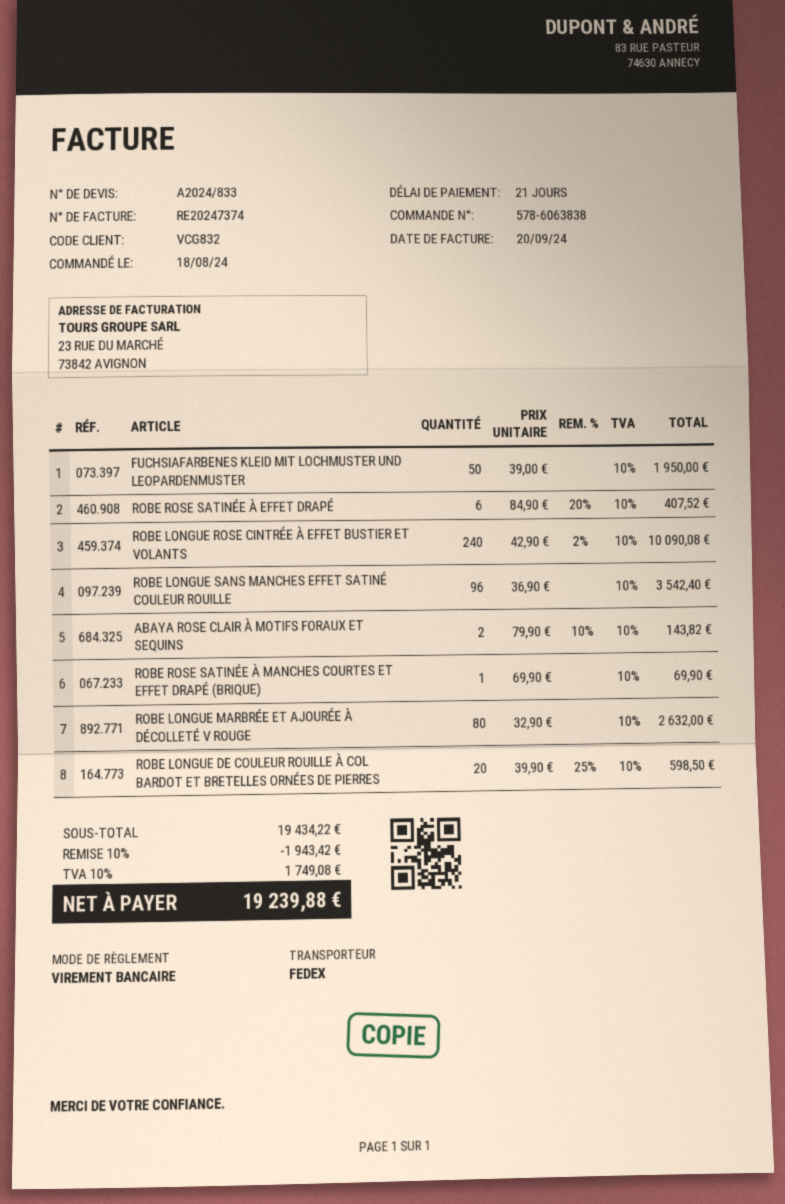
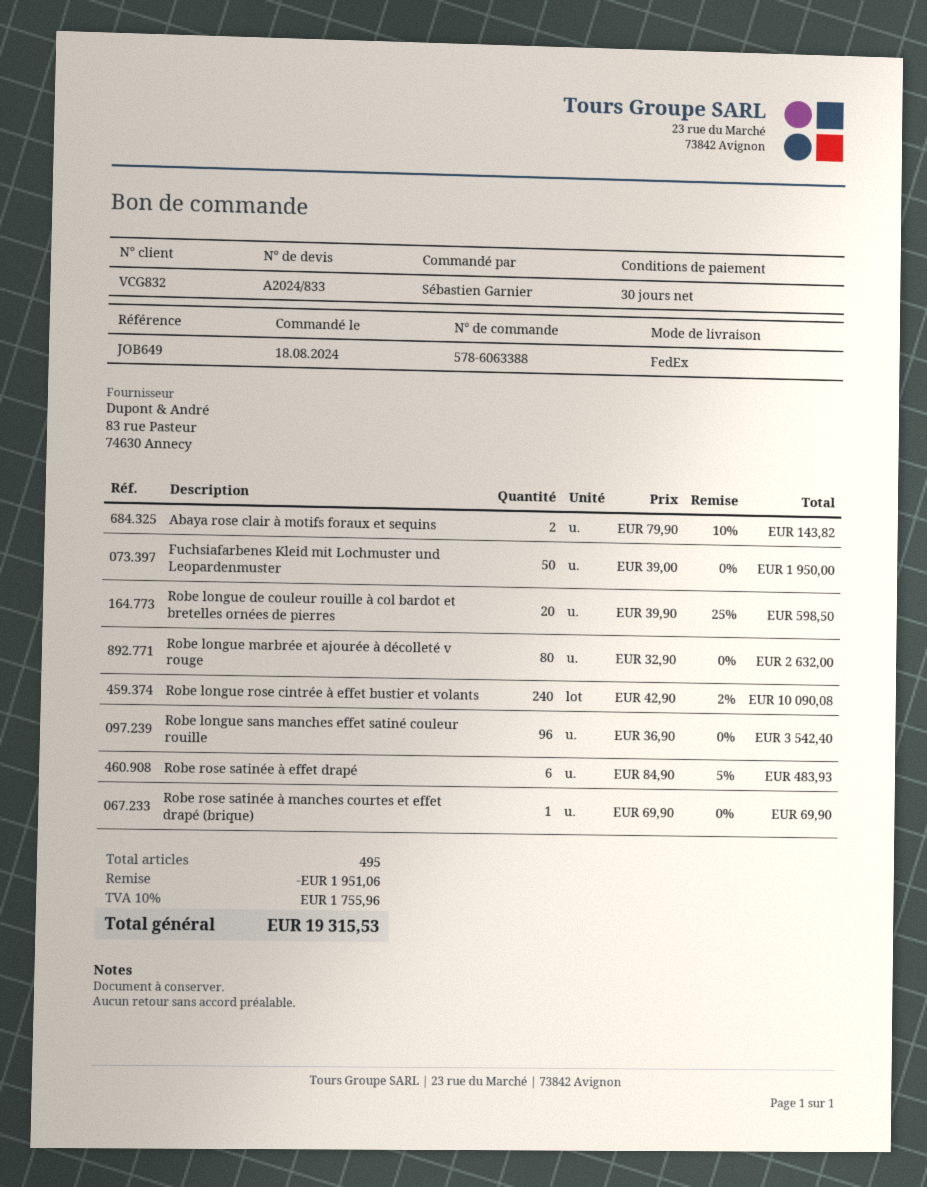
order number: 578-6063838 -> 578-6063388
payment terms: 21 days -> 30 days
ROBE ROSE SATINÉE À EFFET DRAPÉ: 6 x 84.90 - 20% = 407.52 -> 6 x 84.90 - 5% = 483.93
discount: 1943.42 -> 1951.06
tax: 10% = 1749.08 -> 10% = 1755.96
total: 19239.88 -> 19315.53

